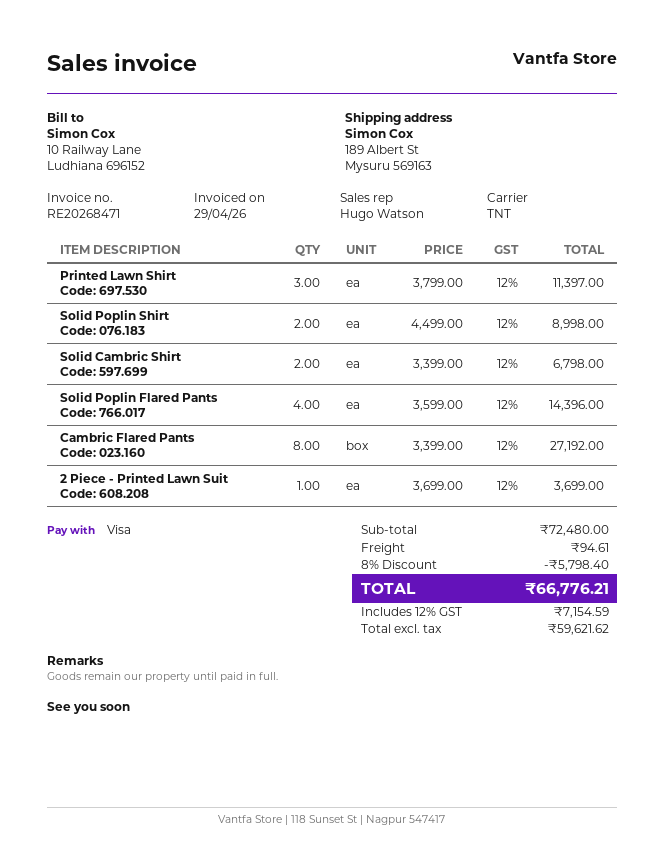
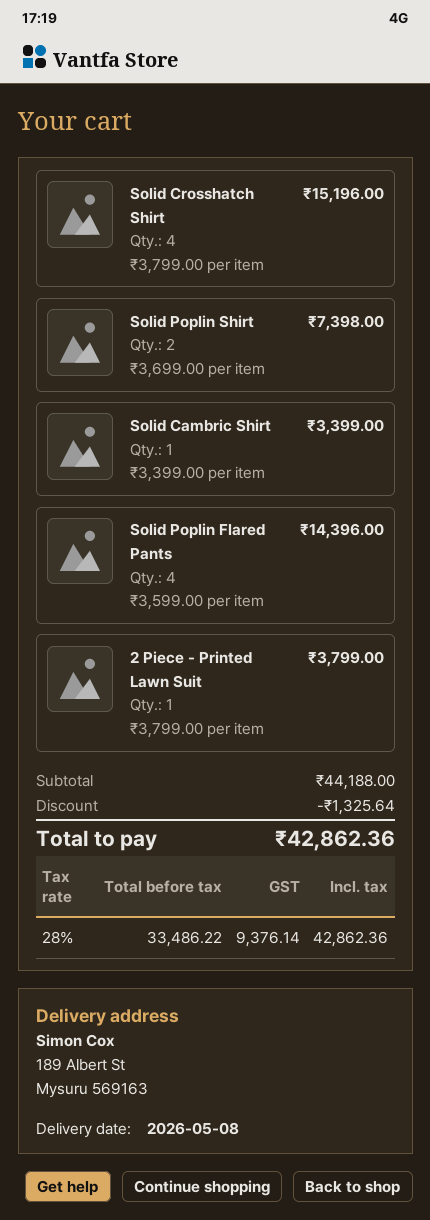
Printed Lawn Shirt: 3 x 3799.00 = 11397.00 -> none
Solid Poplin Shirt: 2 x 4499.00 = 8998.00 -> 2 x 3699.00 = 7398.00
Solid Cambric Shirt: 2 x 3399.00 = 6798.00 -> 1 x 3399.00 = 3399.00
Cambric Flared Pants: 8 x 3399.00 = 27192.00 -> none
2 Piece - Printed Lawn Suit: 1 x 3699.00 = 3699.00 -> 1 x 3799.00 = 3799.00
Solid Crosshatch Shirt: none -> 4 x 3799.00 = 15196.00
subtotal: 72480.00 -> 44188.00
discount: 5798.40 -> 1325.64
shipping: 94.61 -> none
net: 59621.62 -> 33486.22
tax: 12% = 7154.59 -> 28% = 9376.14
total: 66776.21 -> 42862.36

